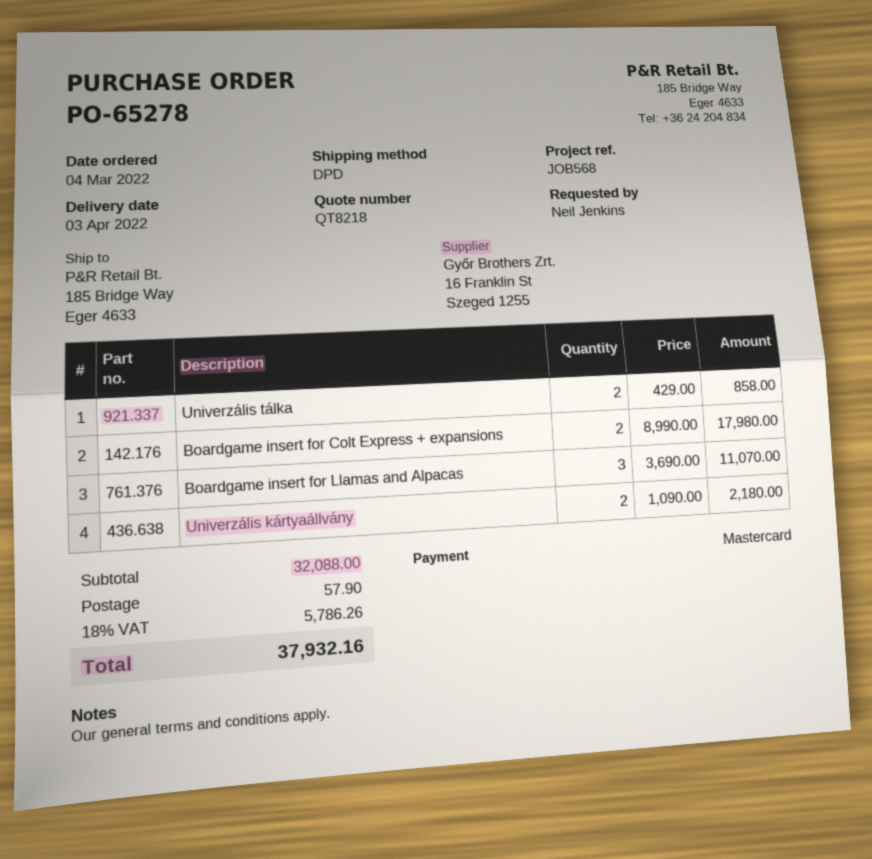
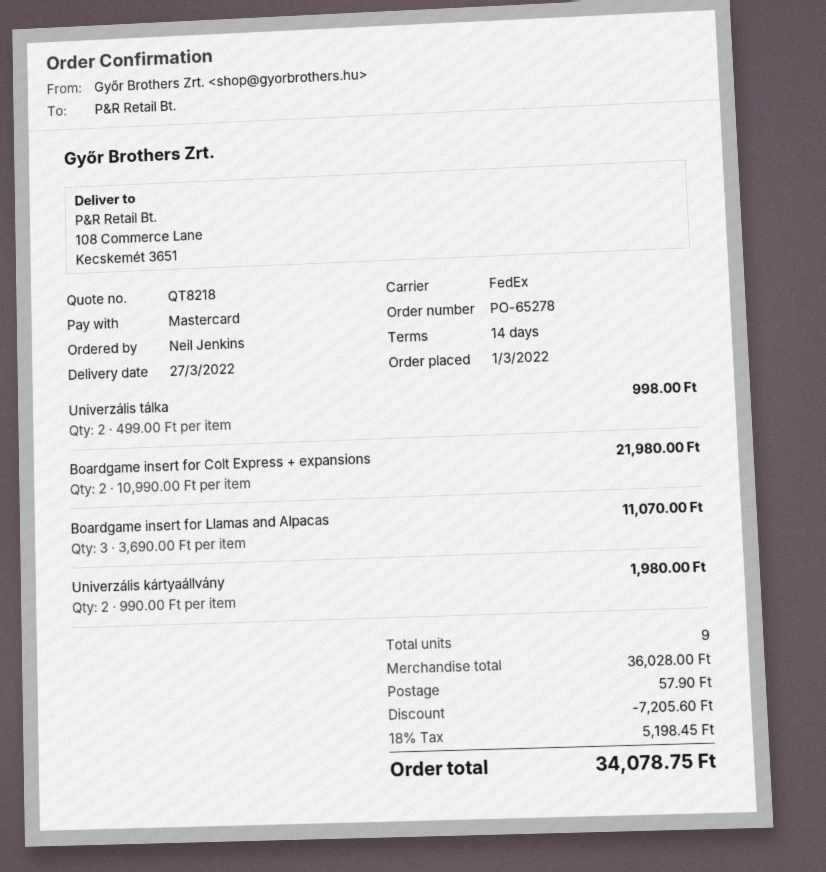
order date: 2022-03-04 -> 2022-03-01
delivery date: 2022-04-03 -> 2022-03-27
shipping method: DPD -> FedEx
ship to: 185 Bridge Way, Eger 4633 -> 108 Commerce Lane, Kecskemét 3651
Univerzális tálka: 2 x 429.00 = 858.00 -> 2 x 499.00 = 998.00
Boardgame insert for Colt Express + expansions: 2 x 8990.00 = 17980.00 -> 2 x 10990.00 = 21980.00
Univerzális kártyaállvány: 2 x 1090.00 = 2180.00 -> 2 x 990.00 = 1980.00
subtotal: 32088.00 -> 36028.00
discount: none -> 7205.60
tax: 18% = 5786.26 -> 18% = 5198.45
total: 37932.16 -> 34078.75

